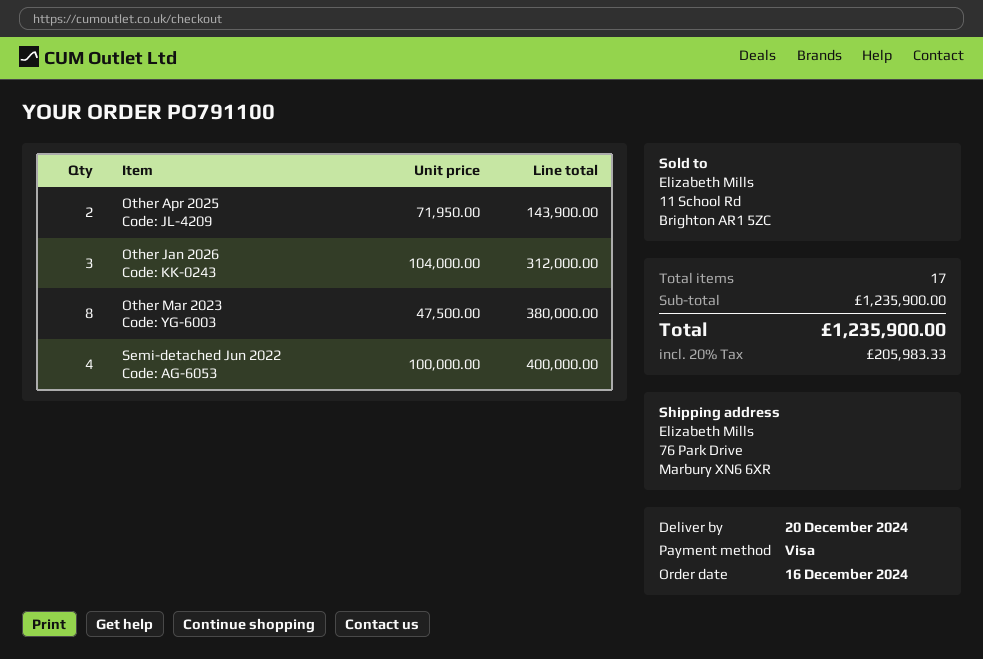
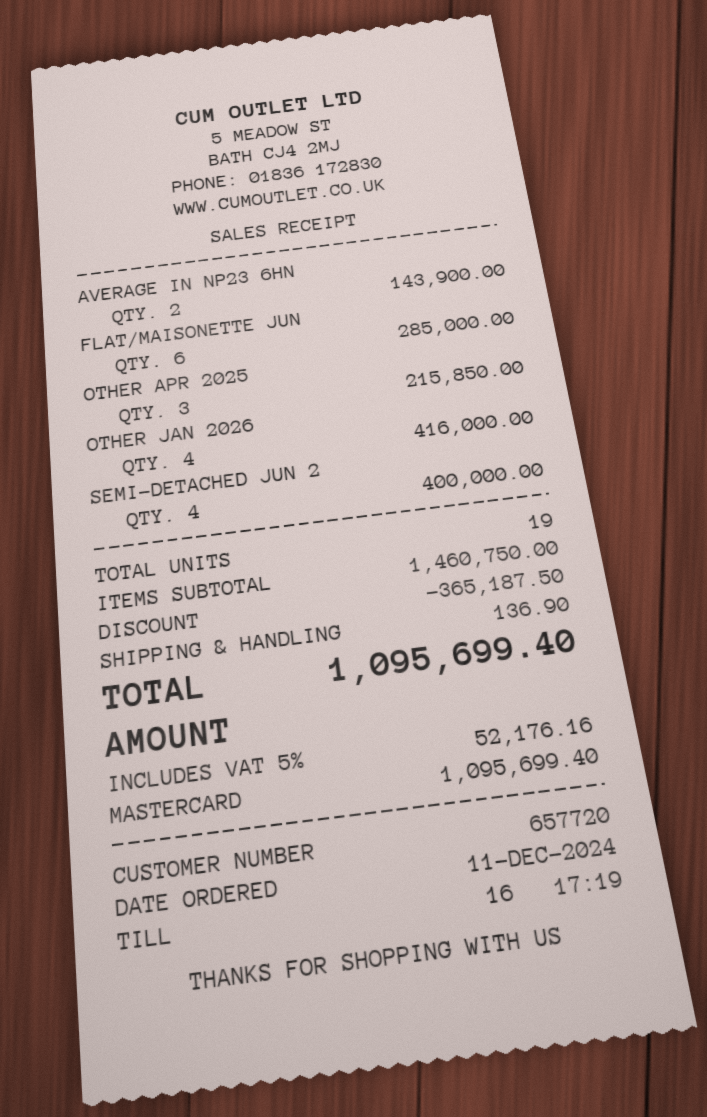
order date: 2024-12-16 -> 2024-12-11
payment method: Visa -> Mastercard
Other Apr 2025: 2 for 143900.00 -> 3 for 215850.00
Other Jan 2026: 3 for 312000.00 -> 4 for 416000.00
Other Mar 2023: 8 for 380000.00 -> none
AVERAGE IN NP23 6HN: none -> 2 for 143900.00
FLAT/MAISONETTE JUN: none -> 6 for 285000.00
total quantity: 17 -> 19
subtotal: 1235900.00 -> 1460750.00
discount: none -> 365187.50
shipping: none -> 136.90
tax: 20% = 205983.33 -> 5% = 52176.16
total: 1235900.00 -> 1095699.40

